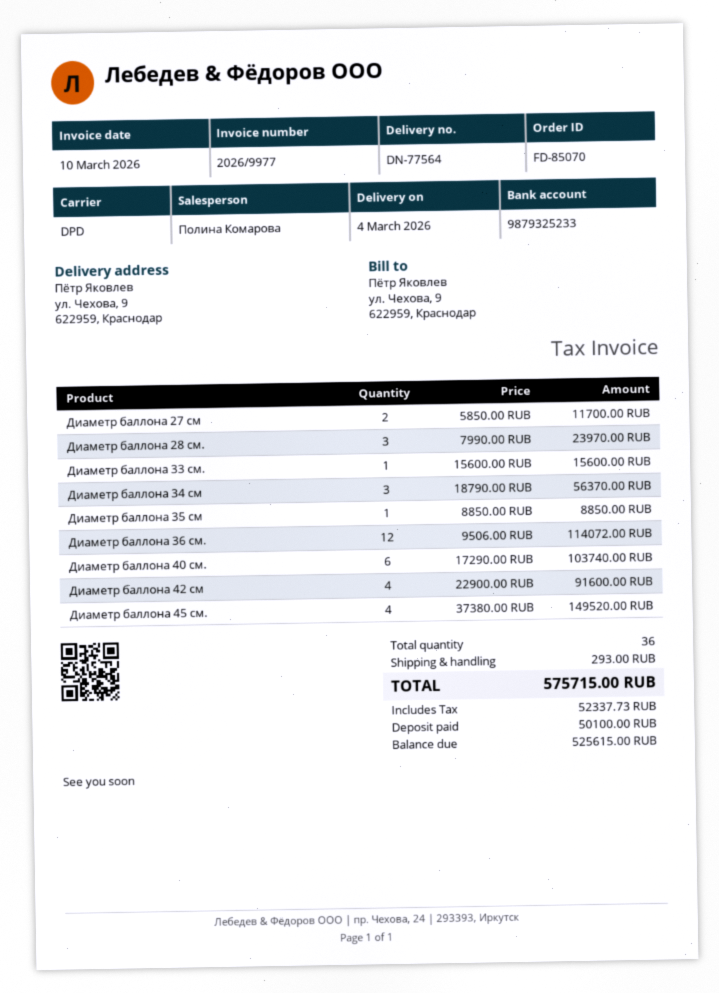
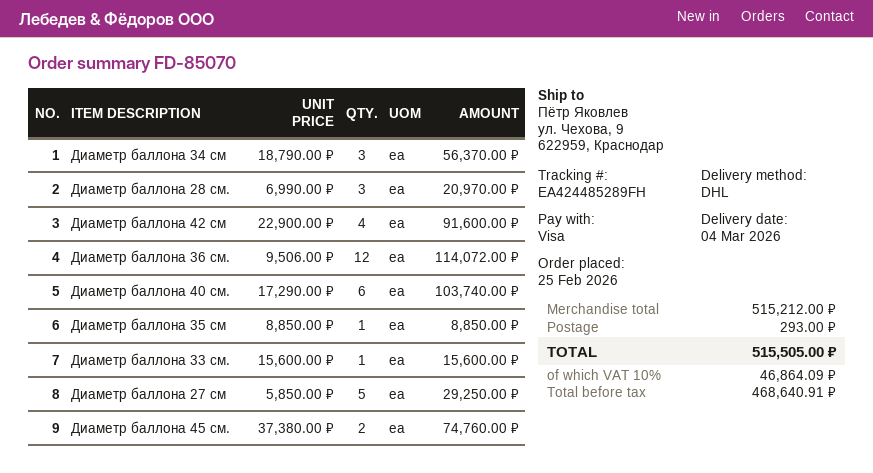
shipping method: DPD -> DHL
Диаметр баллона 27 см: 2 x 5850.00 = 11700.00 -> 5 x 5850.00 = 29250.00
Диаметр баллона 28 см.: 3 x 7990.00 = 23970.00 -> 3 x 6990.00 = 20970.00
Диаметр баллона 45 см.: 4 x 37380.00 = 149520.00 -> 2 x 37380.00 = 74760.00
tax: 52337.73 -> 46864.09
total: 575715.00 -> 515505.00

